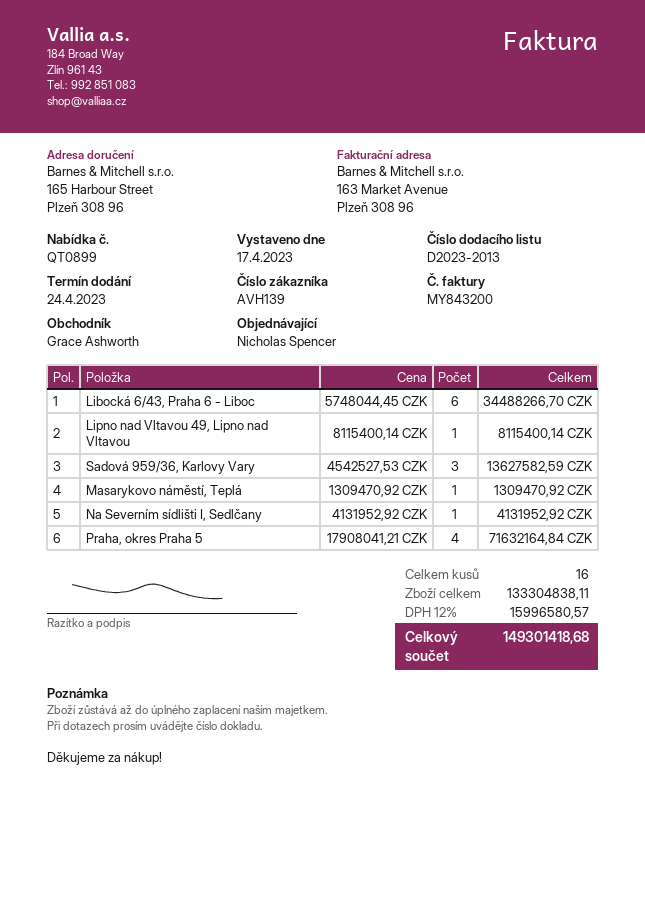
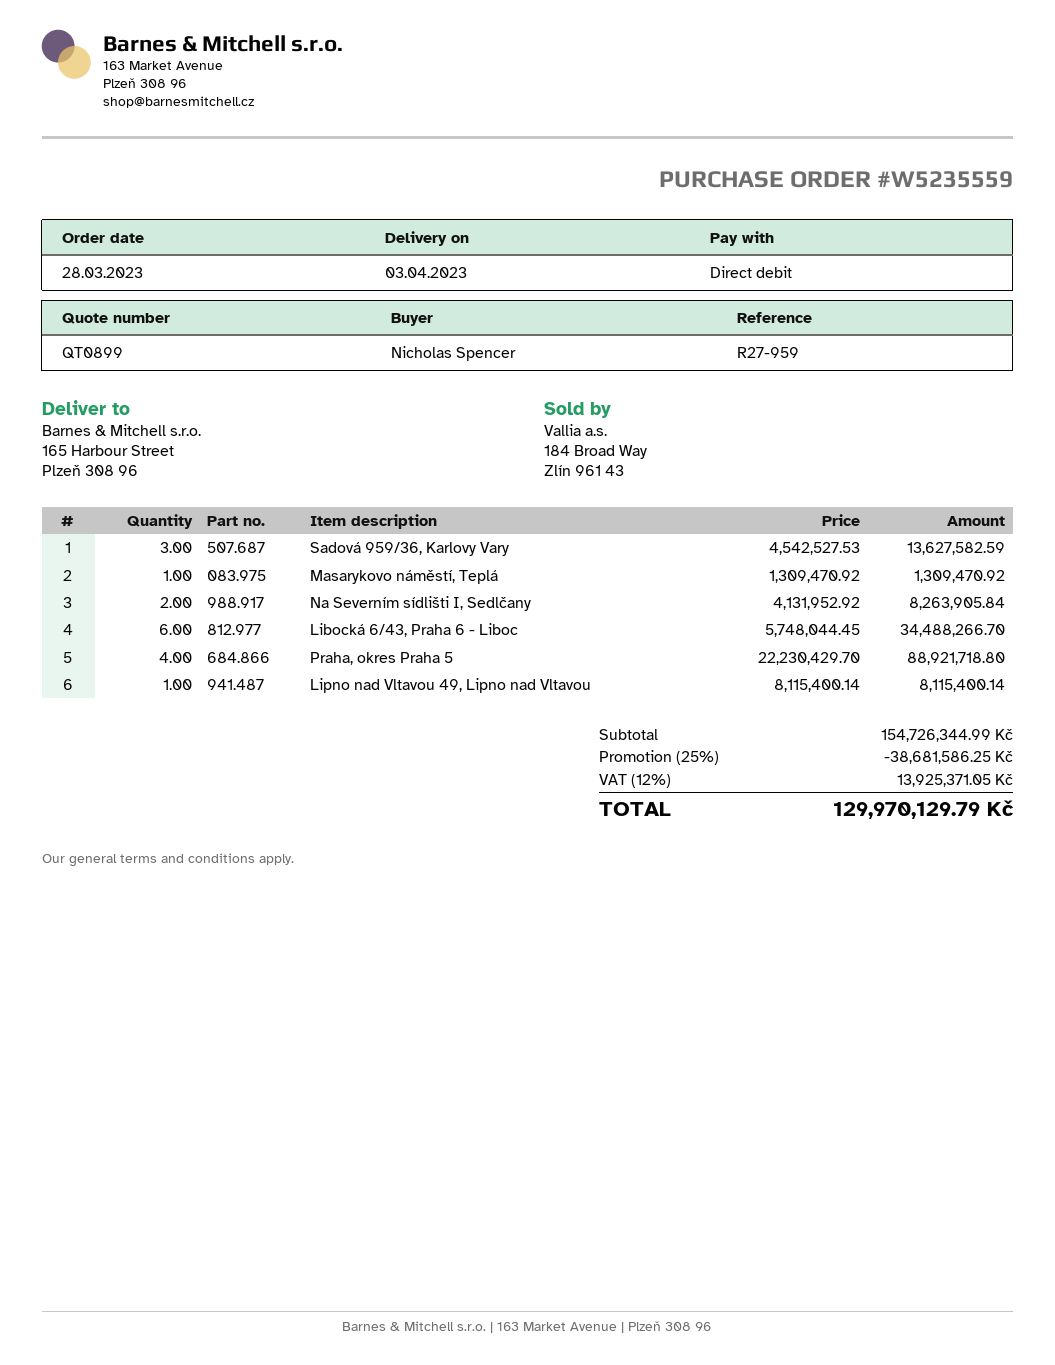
delivery date: 2023-04-24 -> 2023-04-03
Na Severním sídlišti I, Sedlčany: 1 x 4131952.92 = 4131952.92 -> 2 x 4131952.92 = 8263905.84
Praha, okres Praha 5: 4 x 17908041.21 = 71632164.84 -> 4 x 22230429.70 = 88921718.80
subtotal: 133304838.11 -> 154726344.99
discount: none -> 25% = 38681586.25
tax: 12% = 15996580.57 -> 12% = 13925371.05
total: 149301418.68 -> 129970129.79

